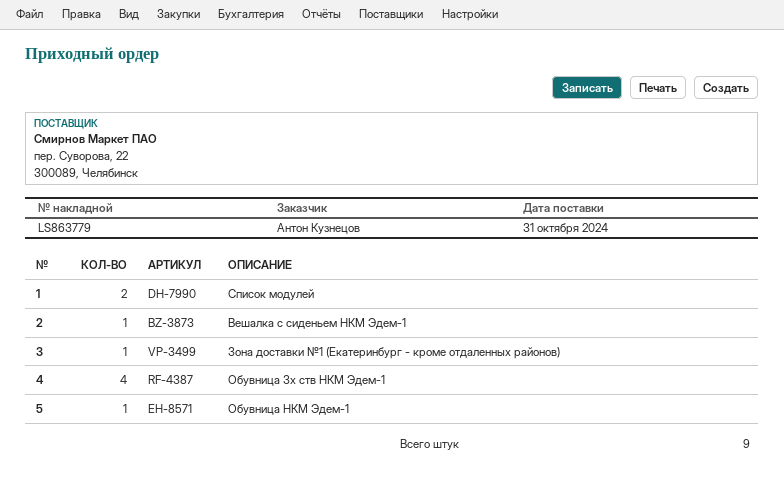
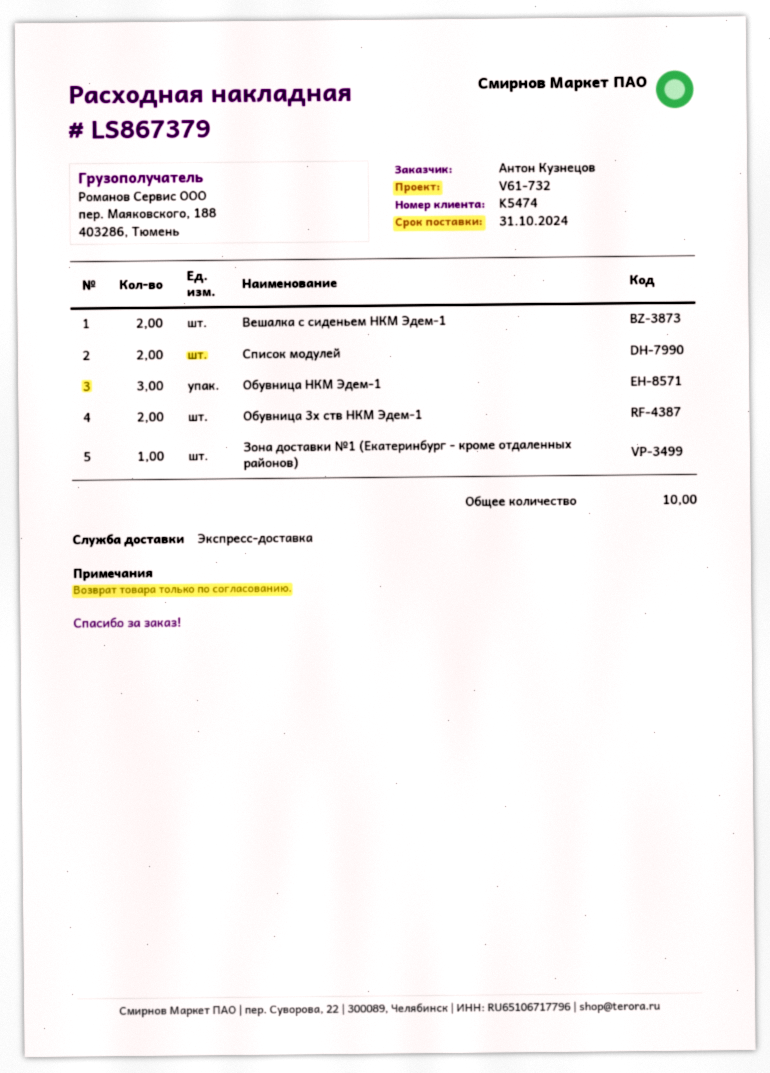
delivery note number: LS863779 -> LS867379
Вешалка с сиденьем НКМ Эдем-1: 1 -> 2
Обувница 3х ств НКМ Эдем-1: 4 -> 2
Обувница НКМ Эдем-1: 1 -> 3
total quantity: 9 -> 10

